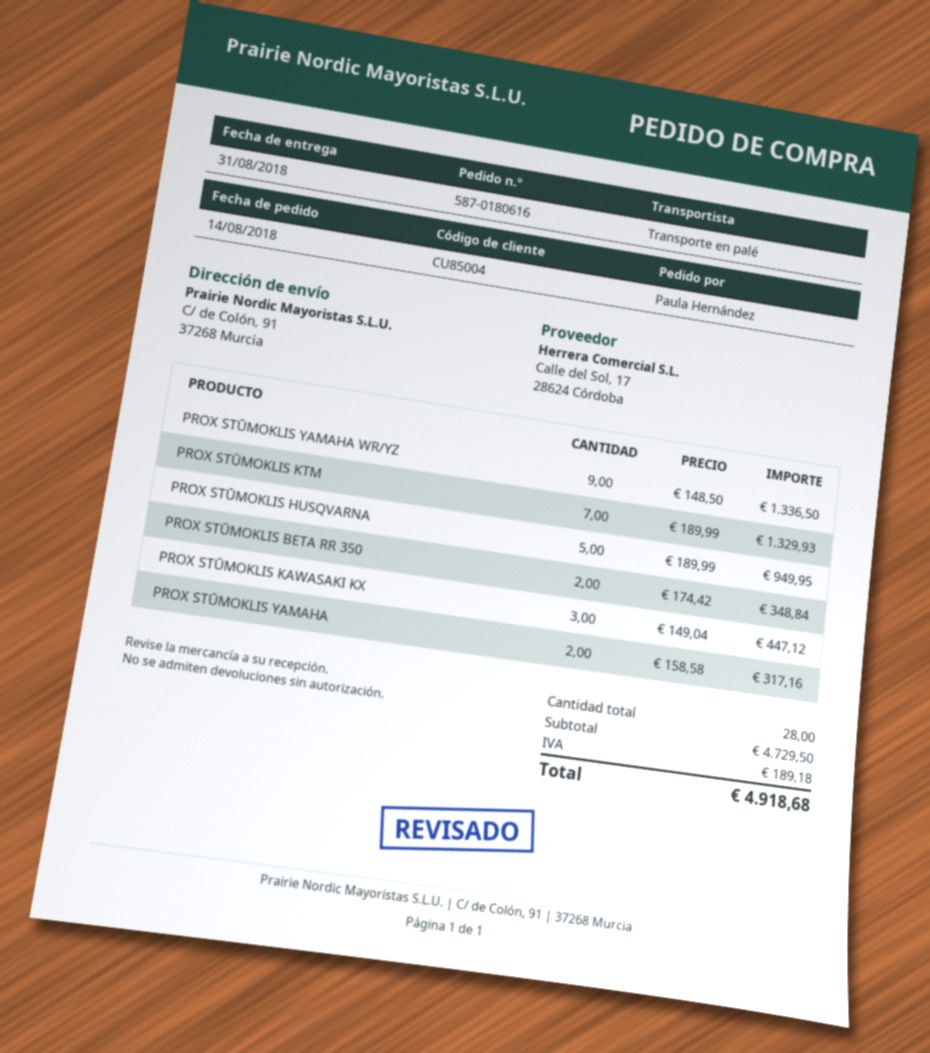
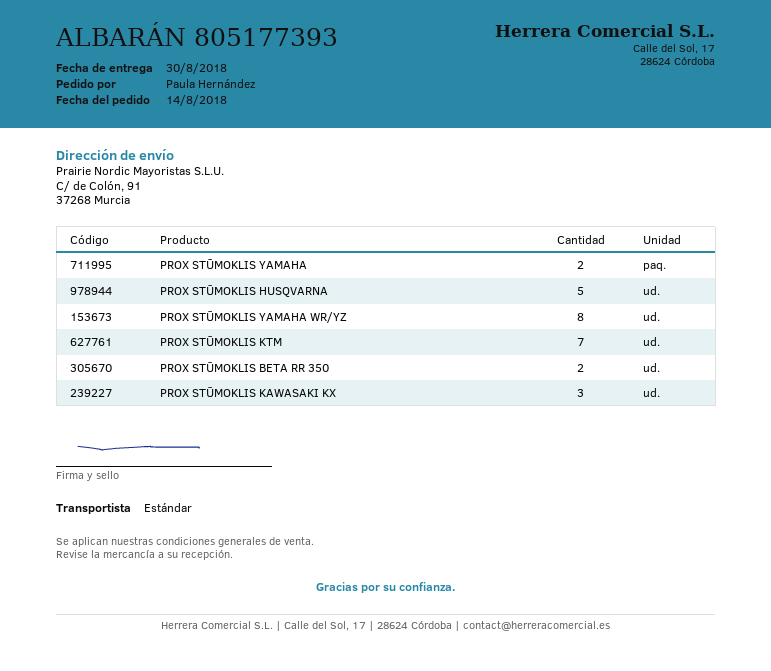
delivery date: 2018-08-31 -> 2018-08-30
shipping method: pallet freight -> standard
PROX STŪMOKLIS YAMAHA WR/YZ: 9 -> 8

